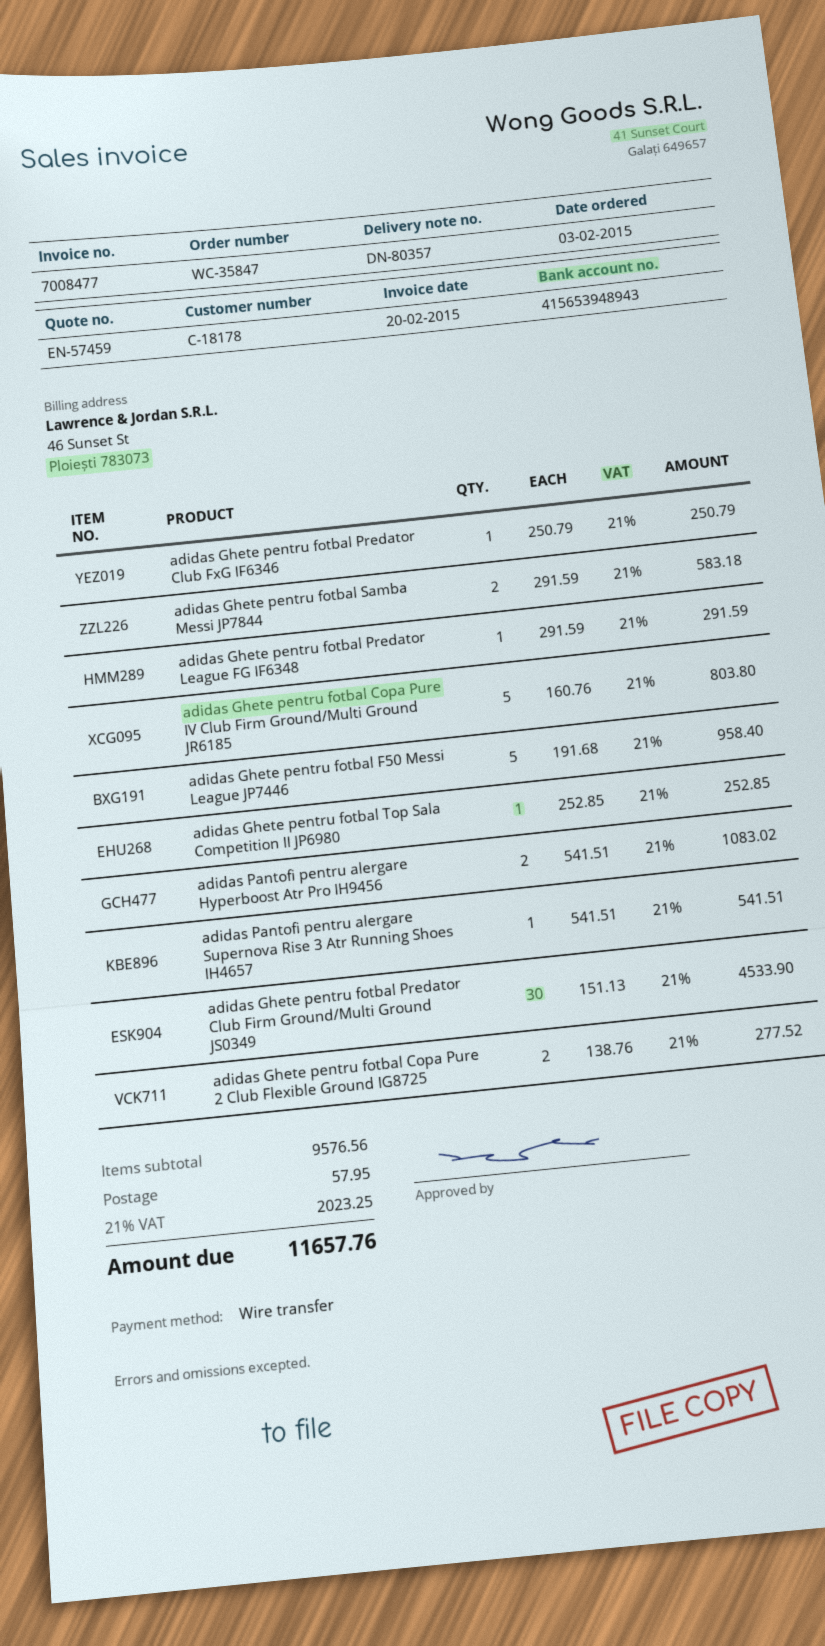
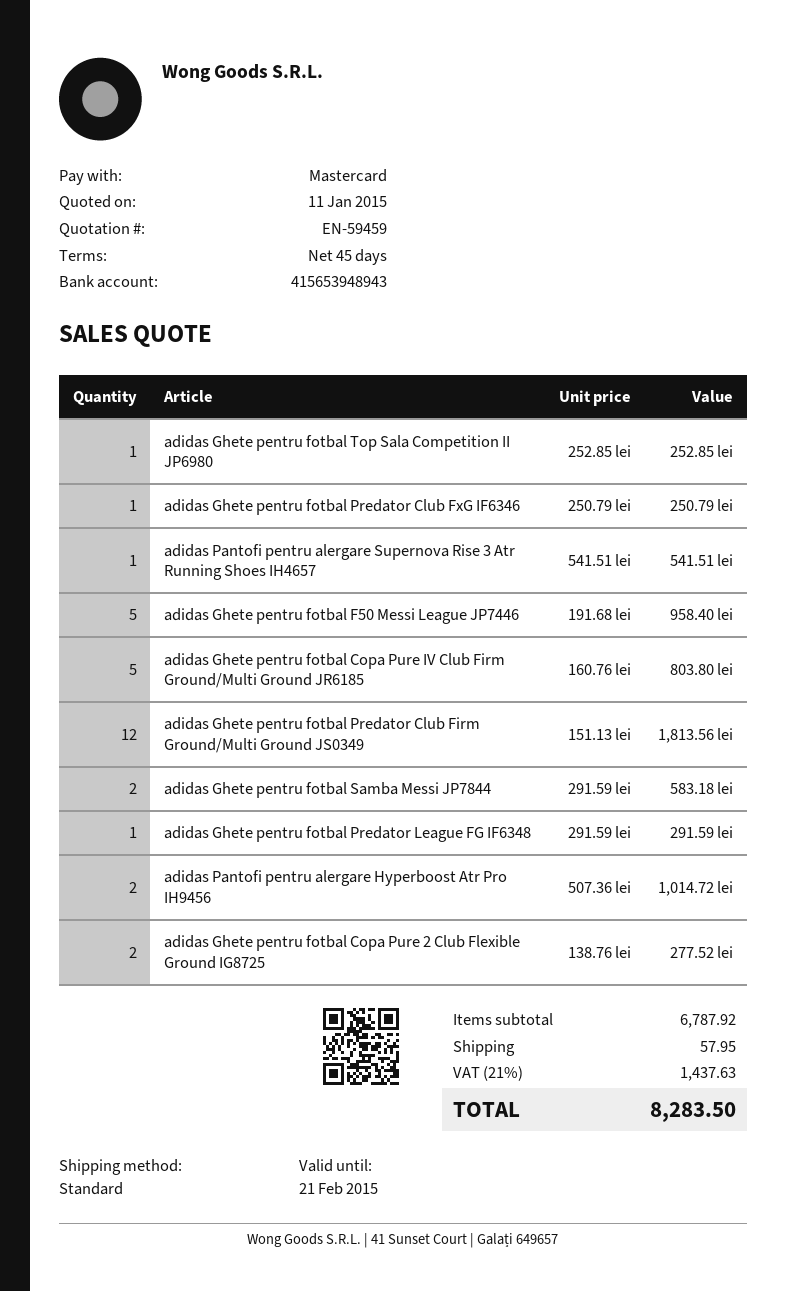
quote number: EN-57459 -> EN-59459
payment method: bank transfer -> Mastercard
adidas Pantofi pentru alergare Hyperboost Atr Pro IH9456: 2 x 541.51 = 1083.02 -> 2 x 507.36 = 1014.72
adidas Ghete pentru fotbal Predator Club Firm Ground/Multi Ground JS0349: 30 x 151.13 = 4533.90 -> 12 x 151.13 = 1813.56
subtotal: 9576.56 -> 6787.92
tax: 21% = 2023.25 -> 21% = 1437.63
total: 11657.76 -> 8283.50

